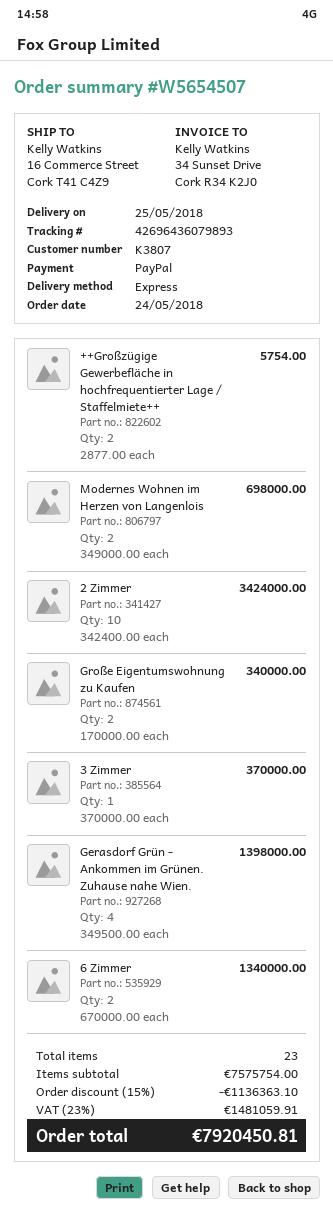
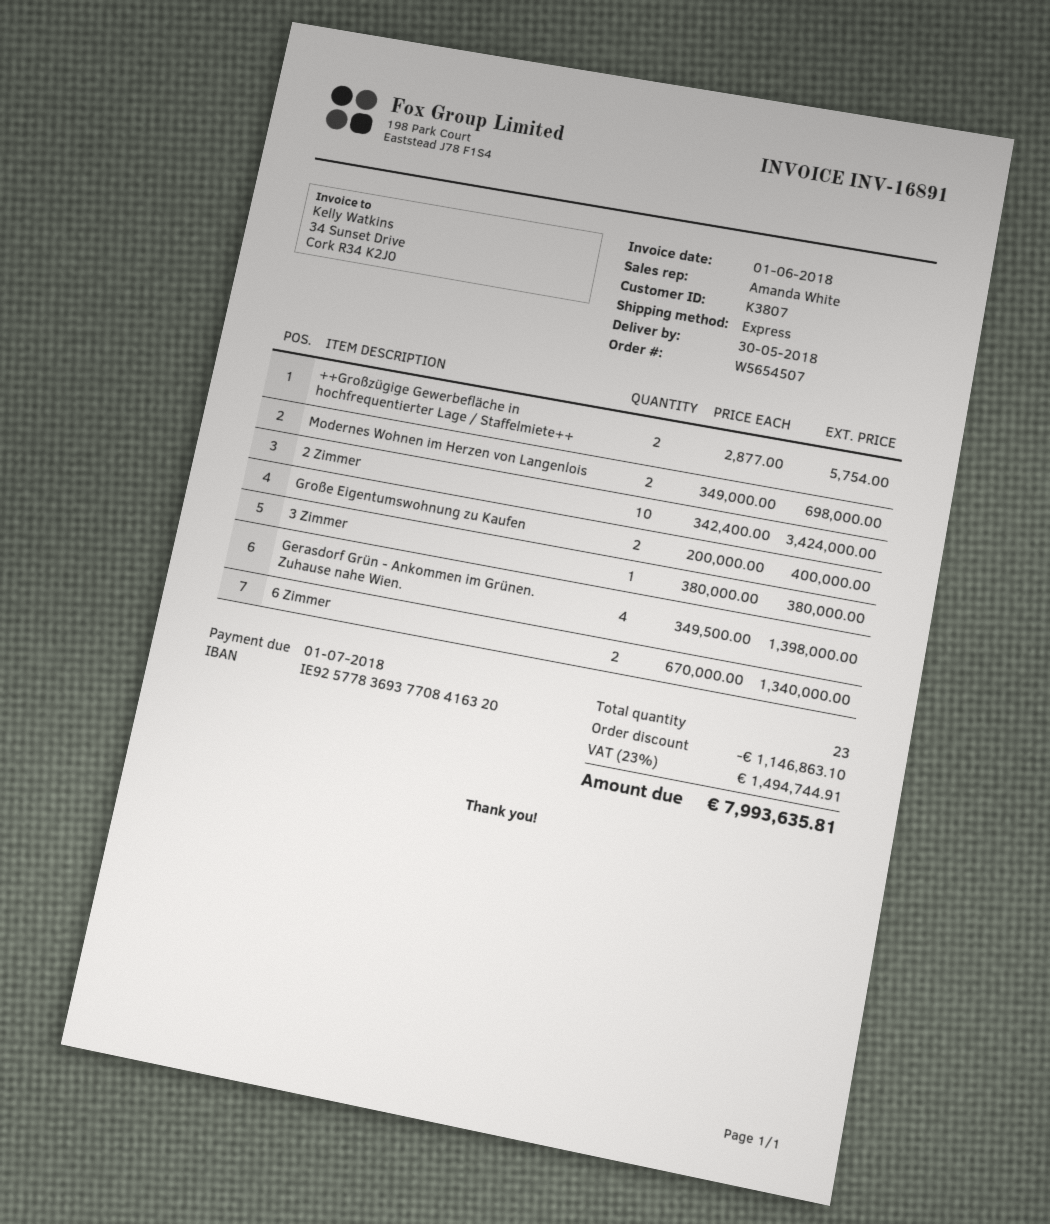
delivery date: 2018-05-25 -> 2018-05-30
Große Eigentumswohnung zu Kaufen: 2 x 170000.00 = 340000.00 -> 2 x 200000.00 = 400000.00
3 Zimmer: 1 x 370000.00 = 370000.00 -> 1 x 380000.00 = 380000.00
discount: 1136363.10 -> 1146863.10
tax: 23% = 1481059.91 -> 23% = 1494744.91
total: 7920450.81 -> 7993635.81

